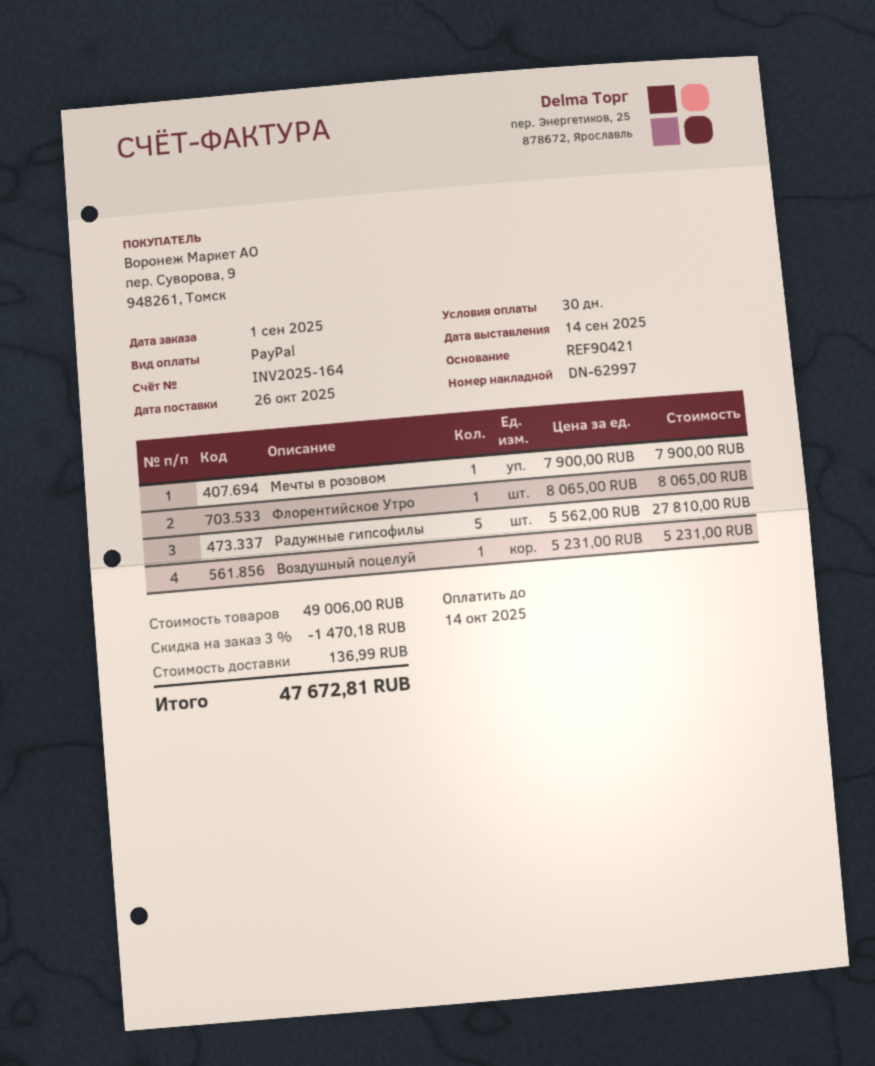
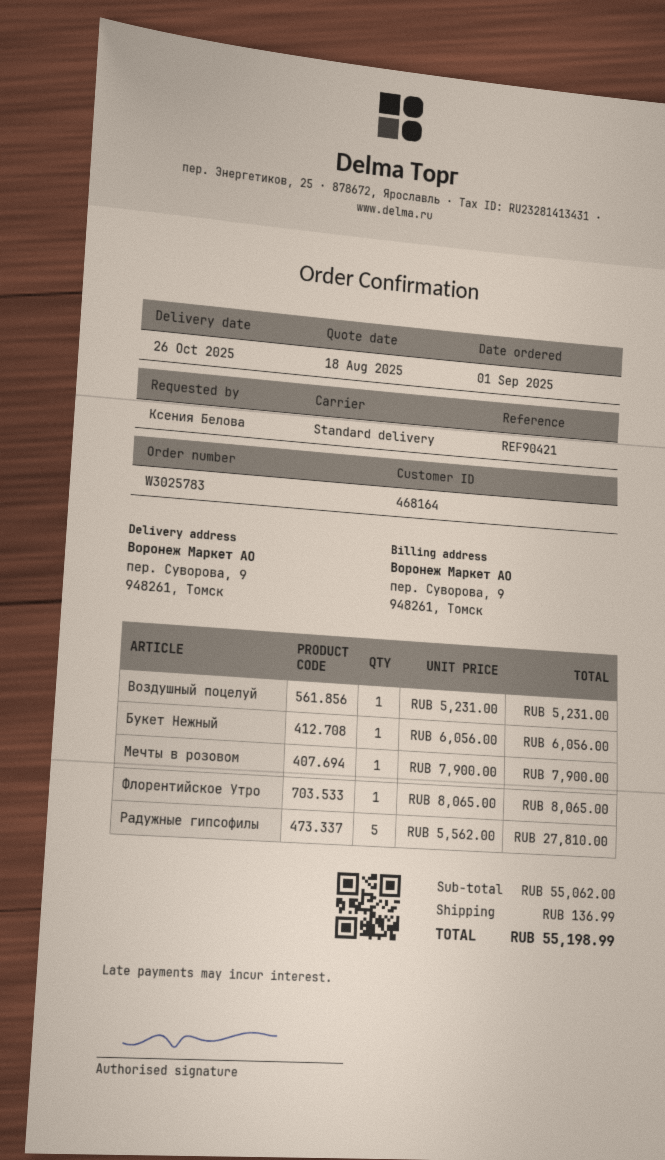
Букет Нежный: none -> 1 x 6056.00 = 6056.00
subtotal: 49006.00 -> 55062.00
discount: 3% = 1470.18 -> none
total: 47672.81 -> 55198.99

